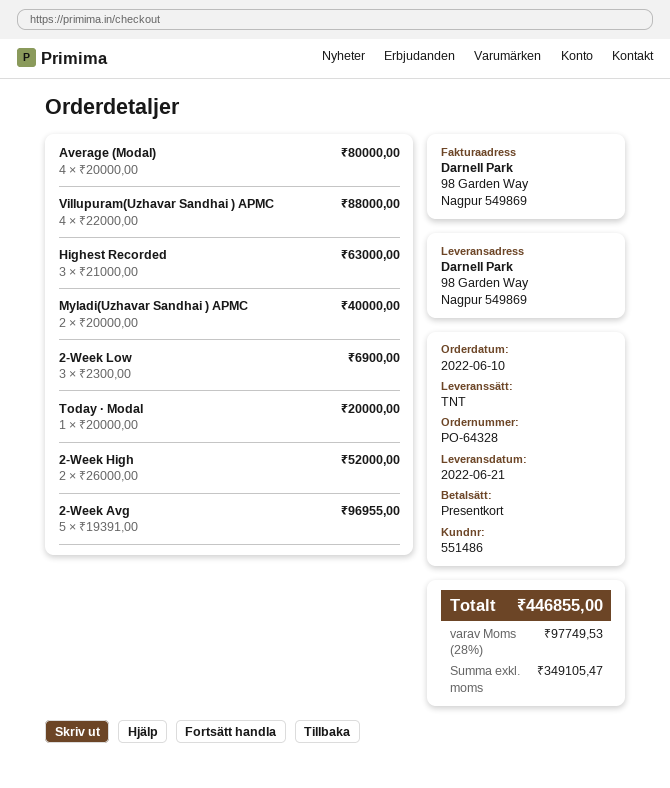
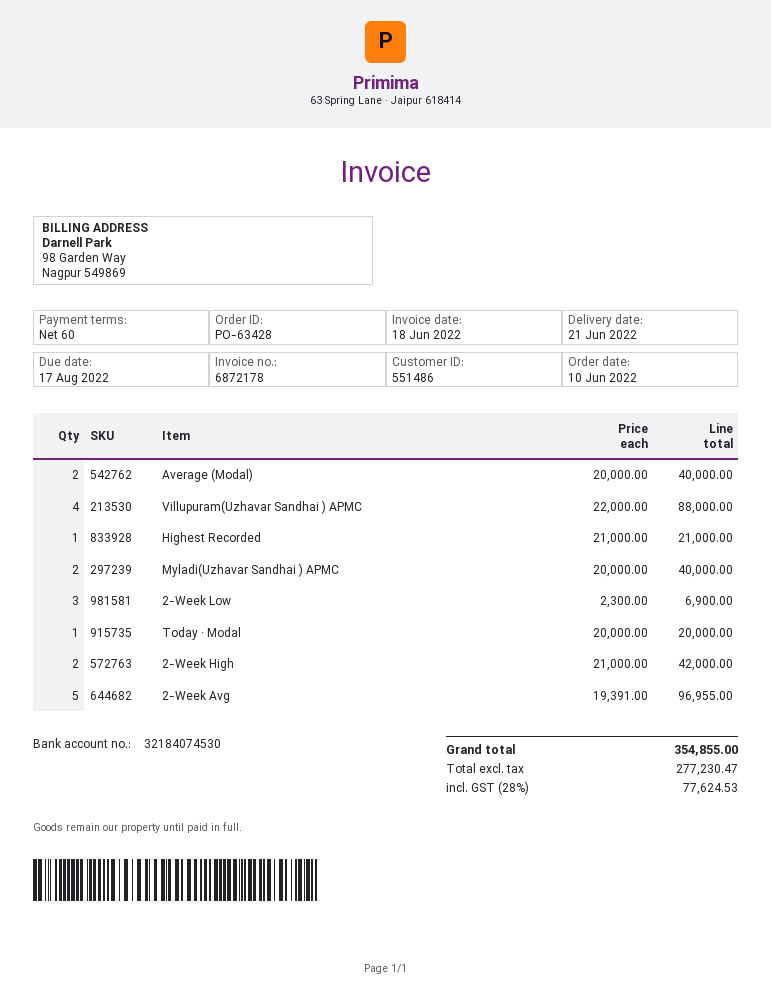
order number: PO-64328 -> PO-63428
Average (Modal): 4 x 20000.00 = 80000.00 -> 2 x 20000.00 = 40000.00
Highest Recorded: 3 x 21000.00 = 63000.00 -> 1 x 21000.00 = 21000.00
2-Week High: 2 x 26000.00 = 52000.00 -> 2 x 21000.00 = 42000.00
net: 349105.47 -> 277230.47
tax: 28% = 97749.53 -> 28% = 77624.53
total: 446855.00 -> 354855.00

